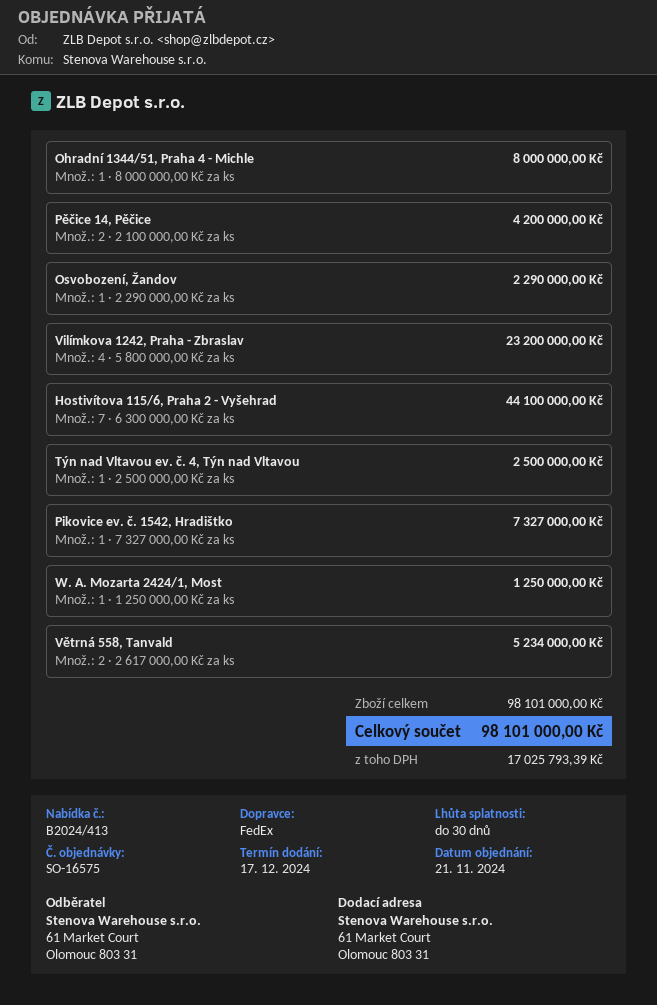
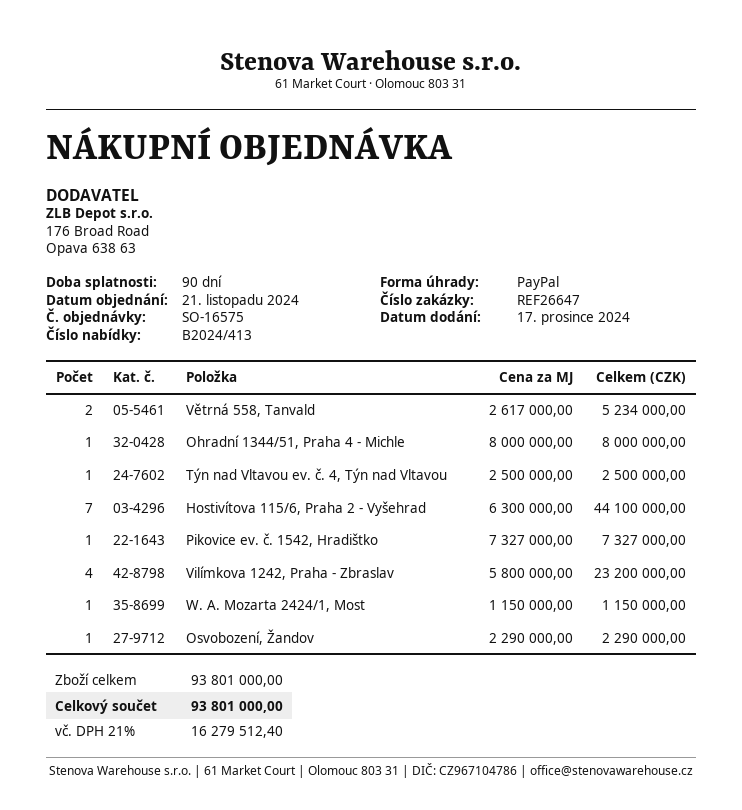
payment terms: 30 days -> 90 days
Pěčice 14, Pěčice: 2 x 2100000.00 = 4200000.00 -> none
W. A. Mozarta 2424/1, Most: 1 x 1250000.00 = 1250000.00 -> 1 x 1150000.00 = 1150000.00
subtotal: 98101000.00 -> 93801000.00
tax: 17025793.39 -> 16279512.40
total: 98101000.00 -> 93801000.00

